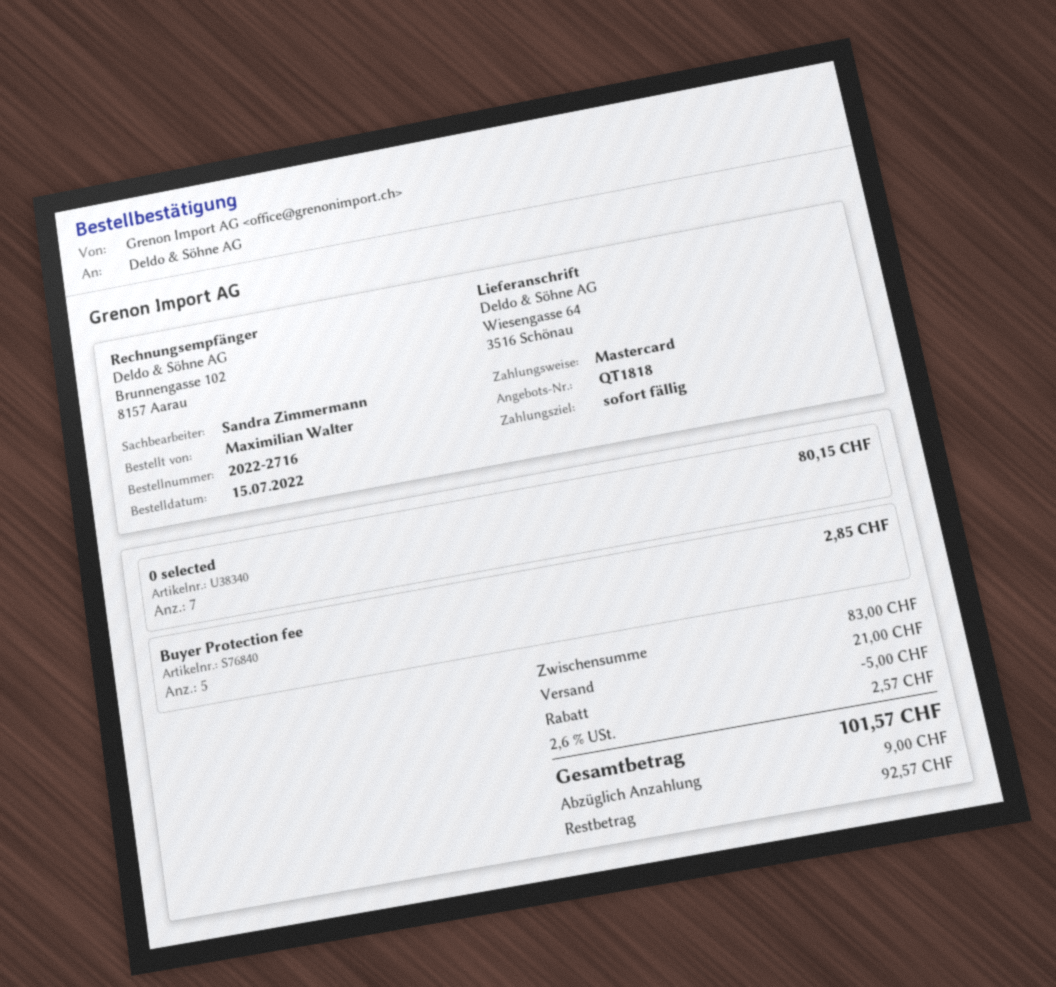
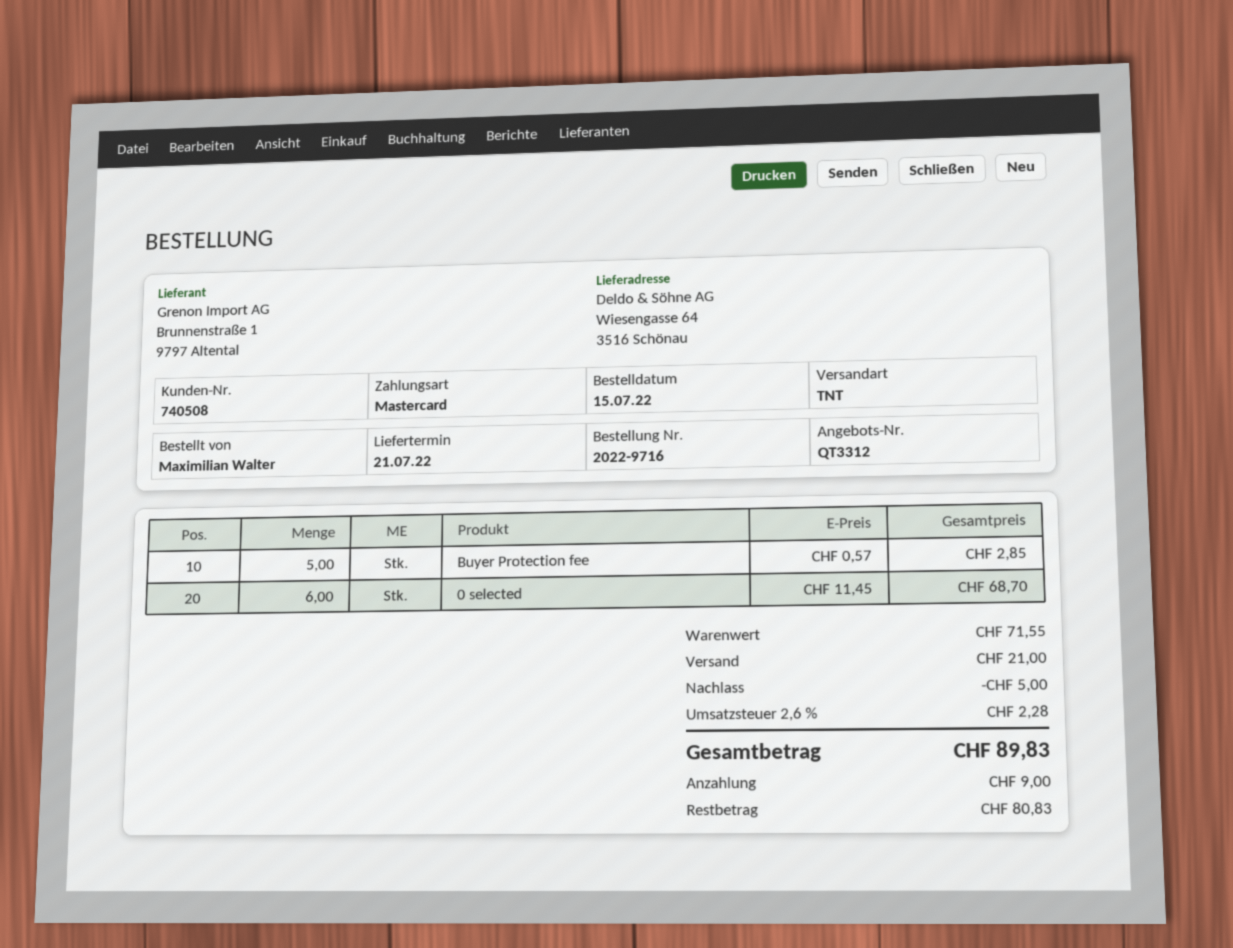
quote number: QT1818 -> QT3312
order number: 2022-2716 -> 2022-9716
0 selected: 7 for 80.15 -> 6 for 68.70
subtotal: 83.00 -> 71.55
tax: 2.6% = 2.57 -> 2.6% = 2.28
total: 101.57 -> 89.83
balance: 92.57 -> 80.83

